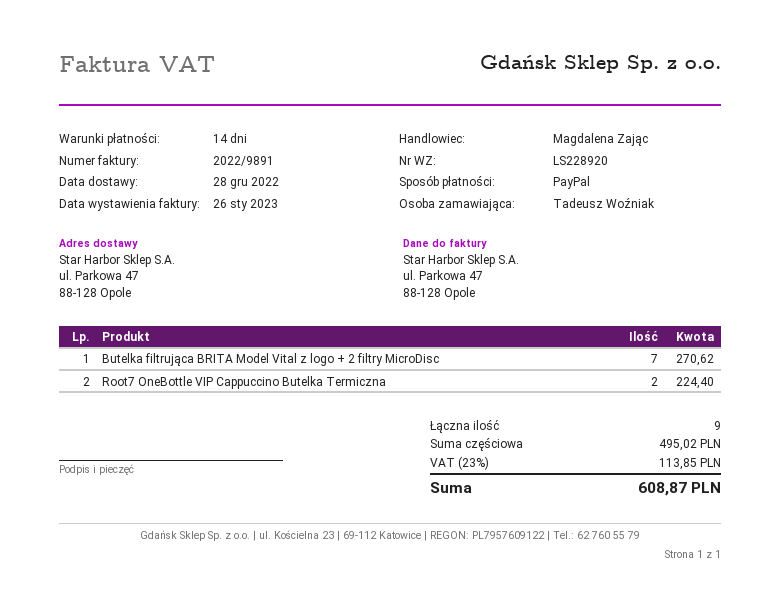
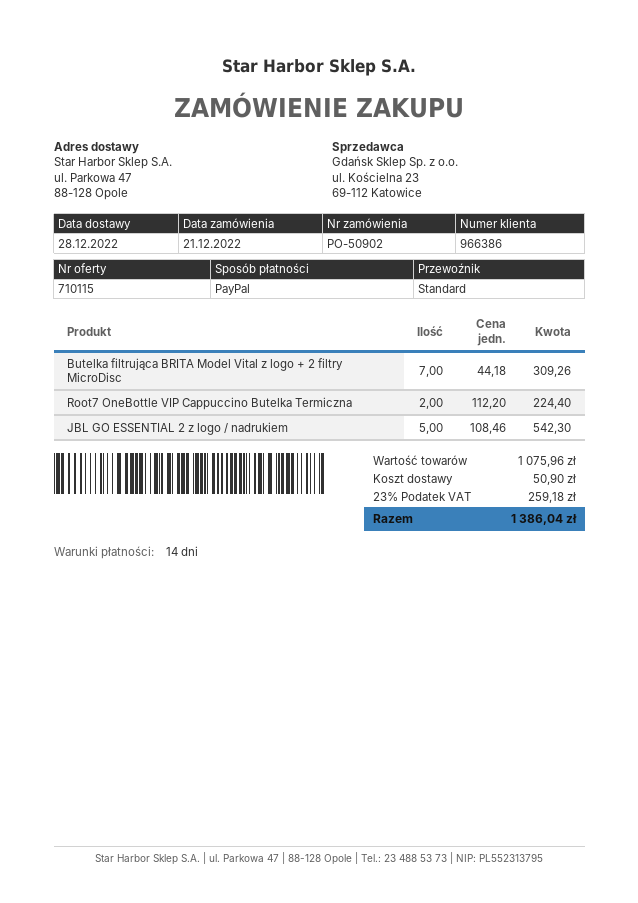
Butelka filtrująca BRITA Model Vital z logo + 2 filtry MicroDisc: 7 for 270.62 -> 7 for 309.26
JBL GO ESSENTIAL 2 z logo / nadrukiem: none -> 5 for 542.30
subtotal: 495.02 -> 1075.96
shipping: none -> 50.90
tax: 23% = 113.85 -> 23% = 259.18
total: 608.87 -> 1386.04

